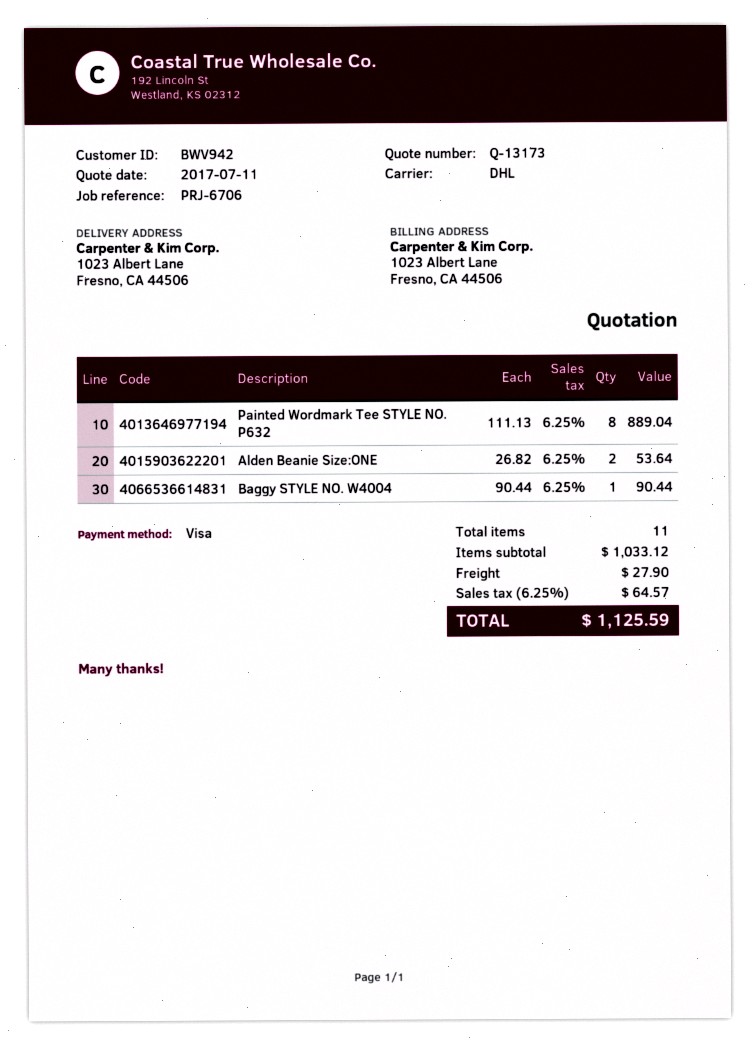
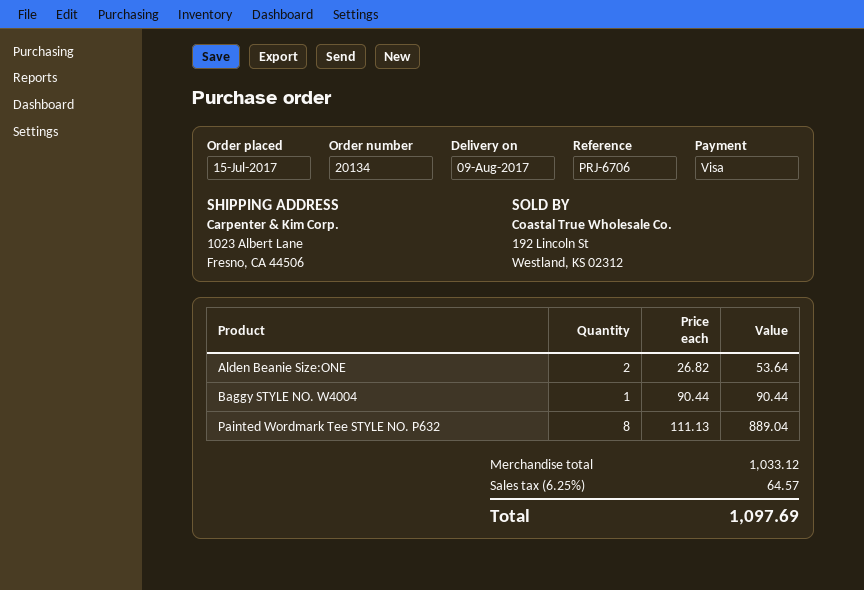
shipping: 27.90 -> none
total: 1125.59 -> 1097.69

